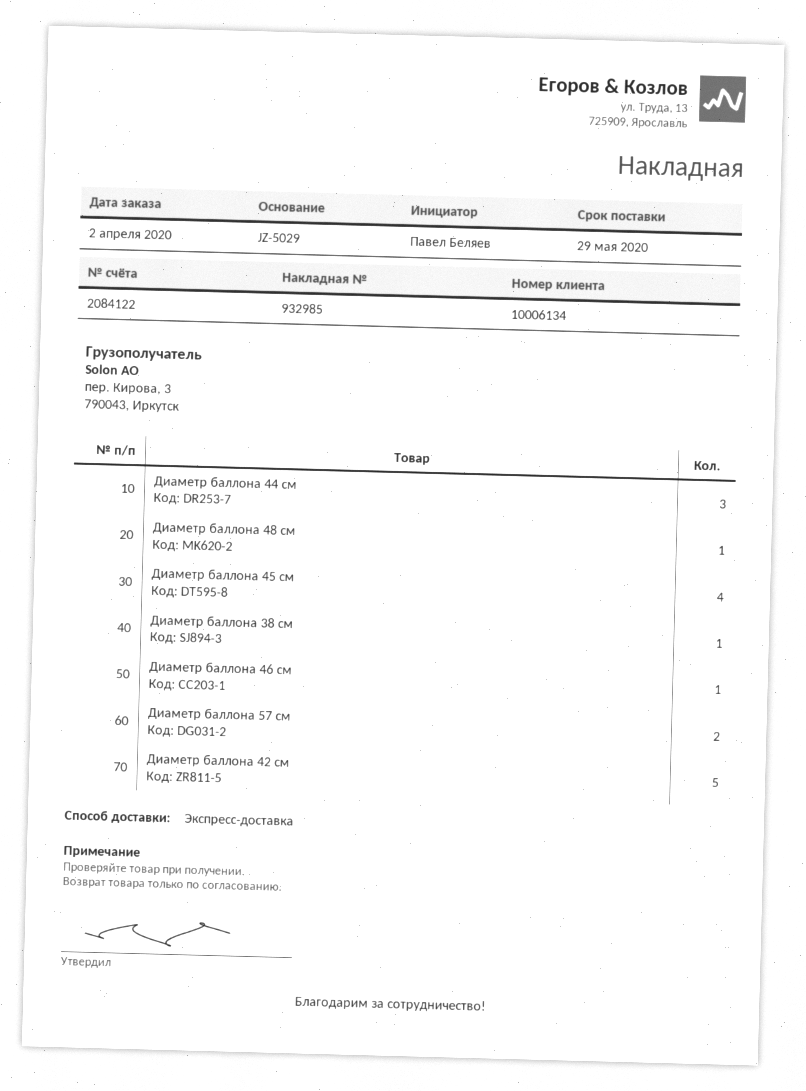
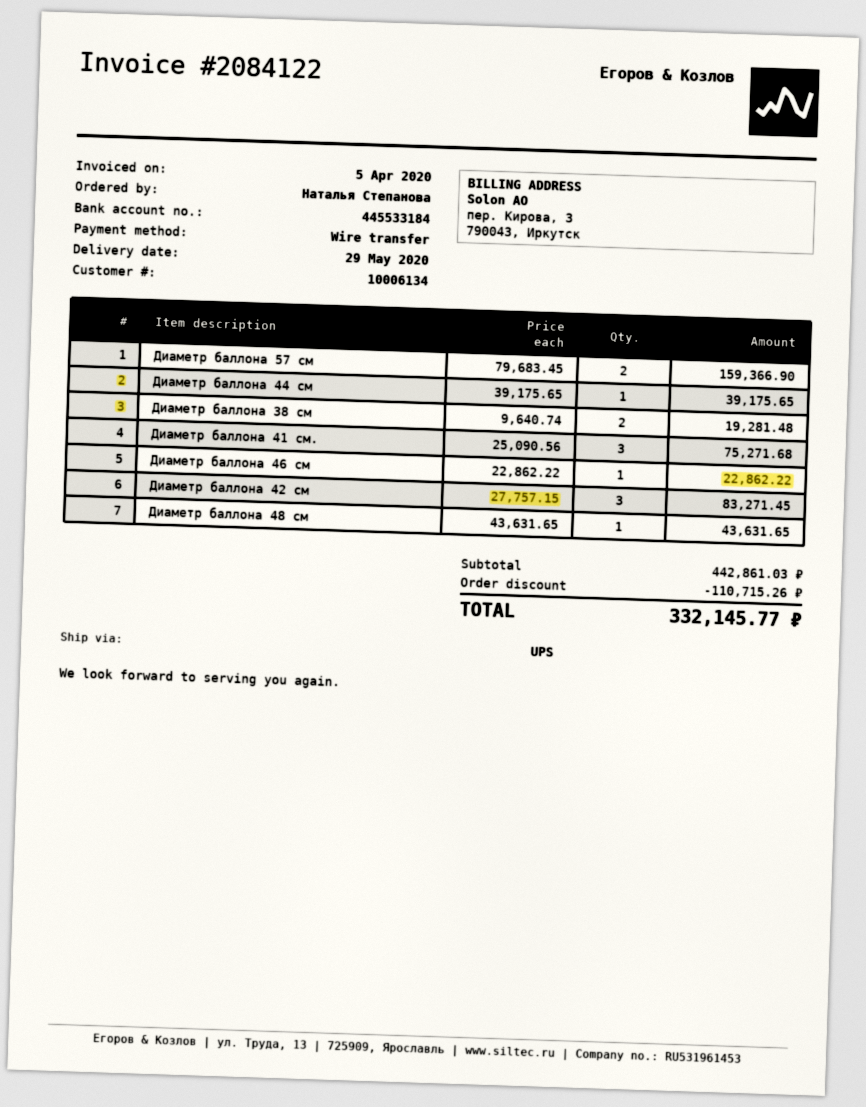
ordered by: Павел Беляев -> Наталья Степанова
shipping method: express -> UPS
Диаметр баллона 44 см: 3 -> 1
Диаметр баллона 45 см: 4 -> none
Диаметр баллона 38 см: 1 -> 2
Диаметр баллона 42 см: 5 -> 3
Диаметр баллона 41 см.: none -> 3

